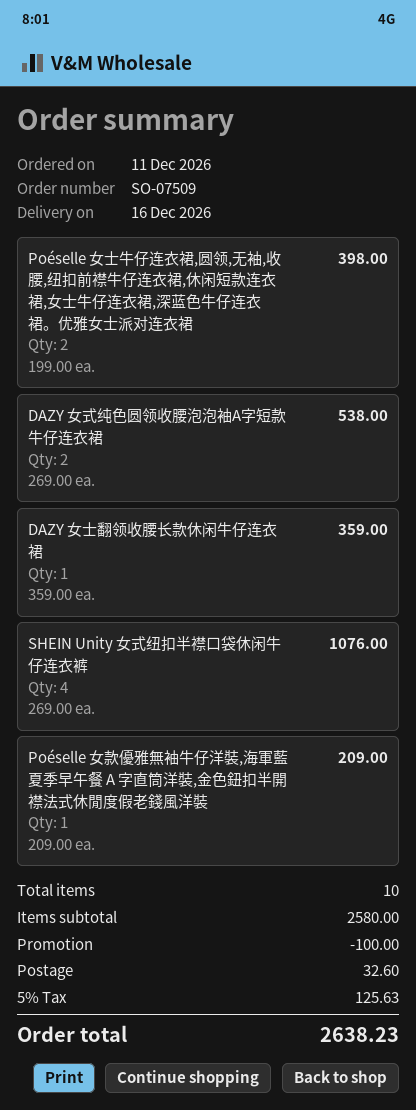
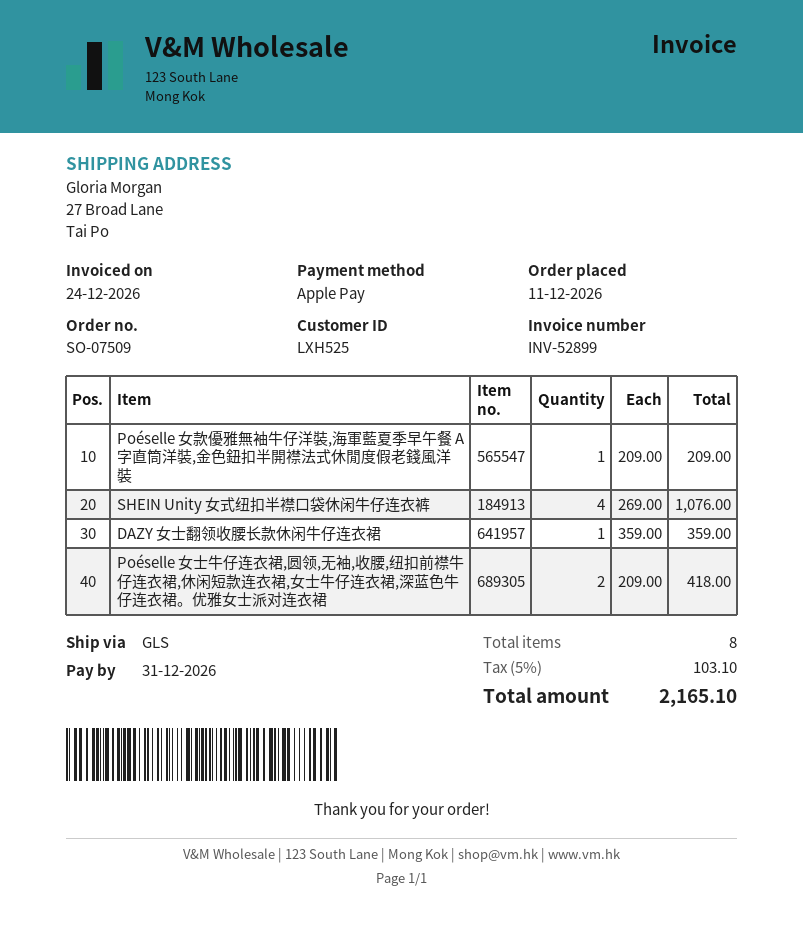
Poéselle 女士牛仔连衣裙,圆领,无袖,收腰,纽扣前襟牛仔连衣裙,休闲短款连衣裙,女士牛仔连衣裙,深蓝色牛仔连衣裙。优雅女士派对连衣裙: 2 x 199.00 = 398.00 -> 2 x 209.00 = 418.00
DAZY 女式纯色圆领收腰泡泡袖A字短款牛仔连衣裙: 2 x 269.00 = 538.00 -> none
total quantity: 10 -> 8
discount: 100.00 -> none
shipping: 32.60 -> none
tax: 5% = 125.63 -> 5% = 103.10
total: 2638.23 -> 2165.10

